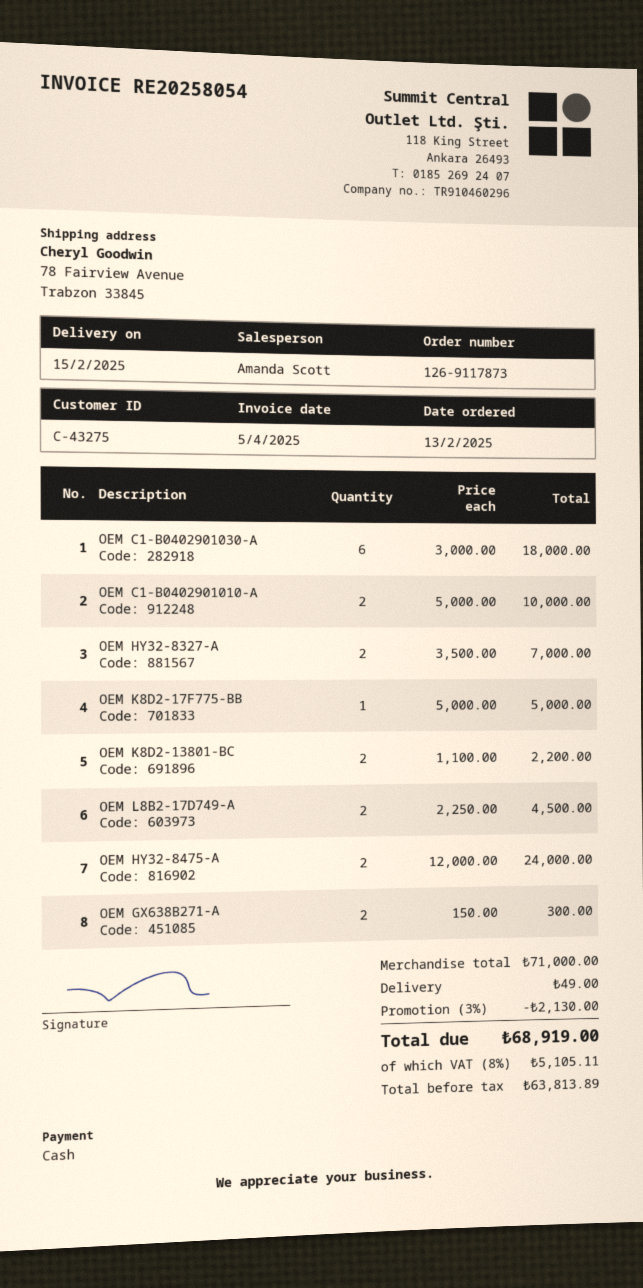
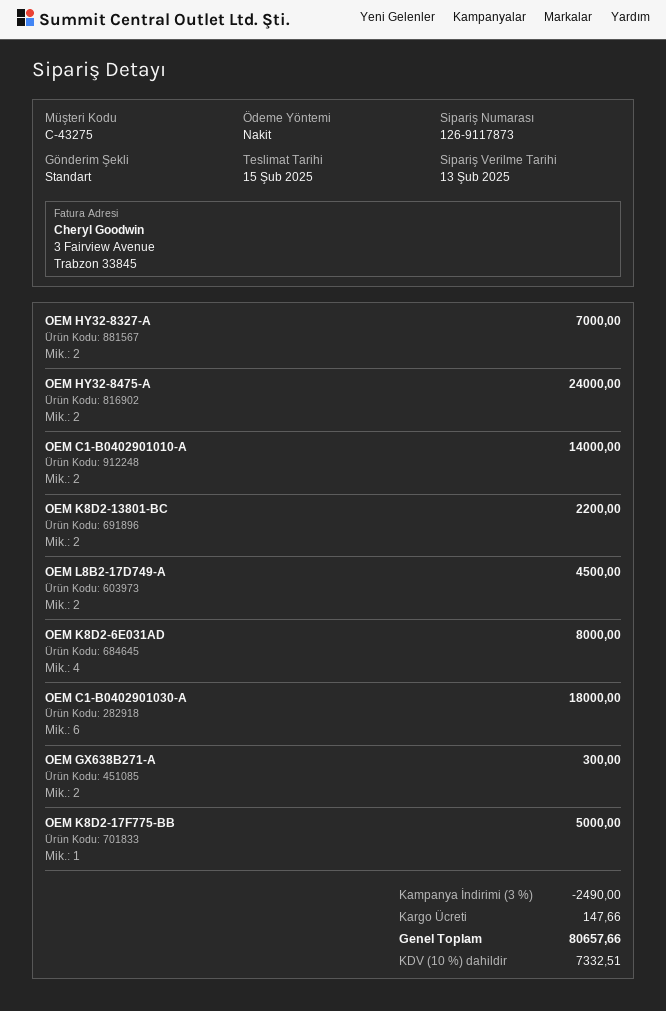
OEM C1-B0402901010-A: 2 for 10000.00 -> 2 for 14000.00
OEM K8D2-6E031AD: none -> 4 for 8000.00
discount: 3% = 2130.00 -> 3% = 2490.00
shipping: 49.00 -> 147.66
tax: 8% = 5105.11 -> 10% = 7332.51
total: 68919.00 -> 80657.66

